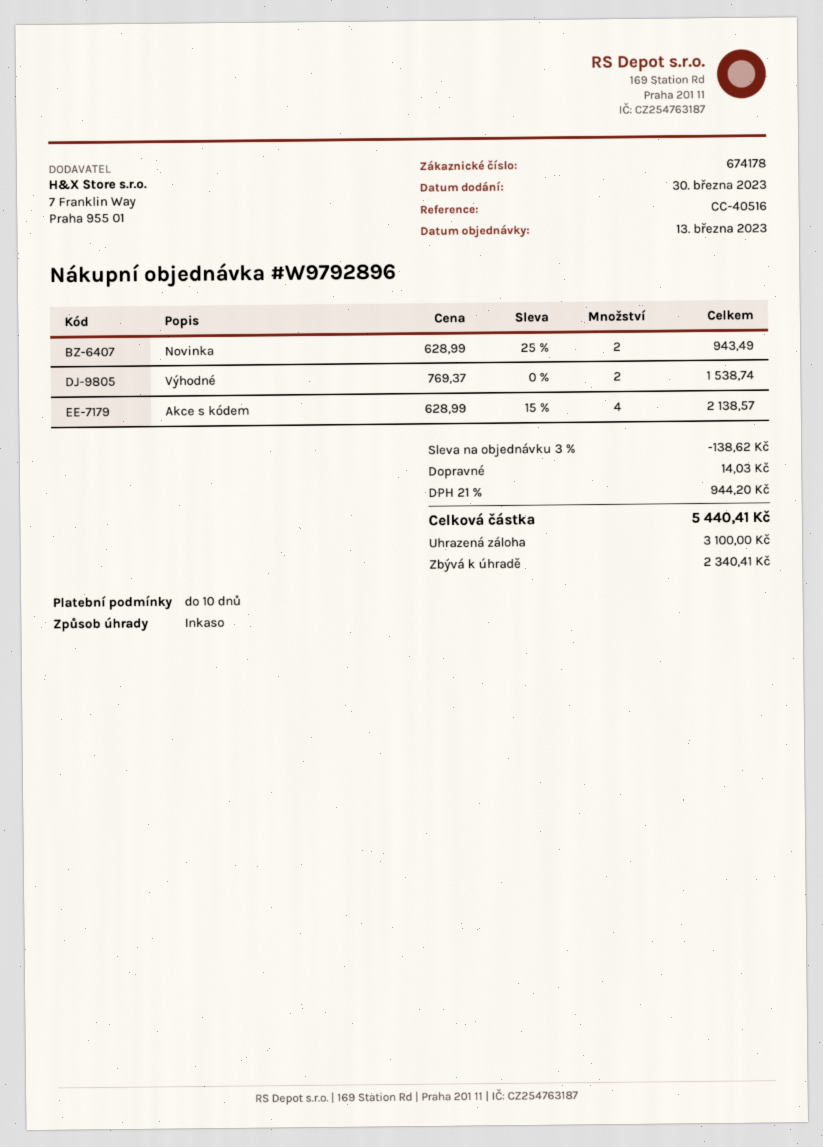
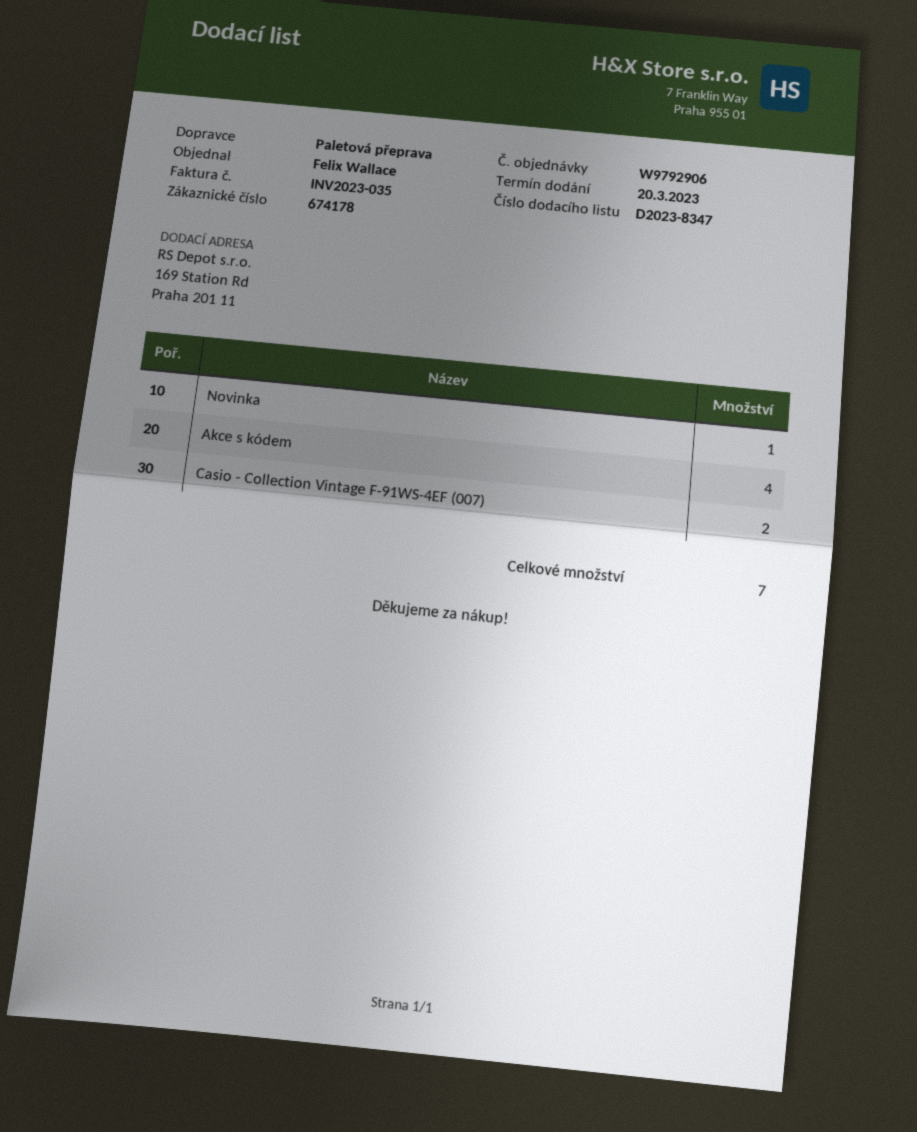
order number: W9792896 -> W9792906
delivery date: 2023-03-30 -> 2023-03-20
Novinka: 2 -> 1
Výhodné: 2 -> none
Casio - Collection Vintage F-91WS-4EF (007): none -> 2

